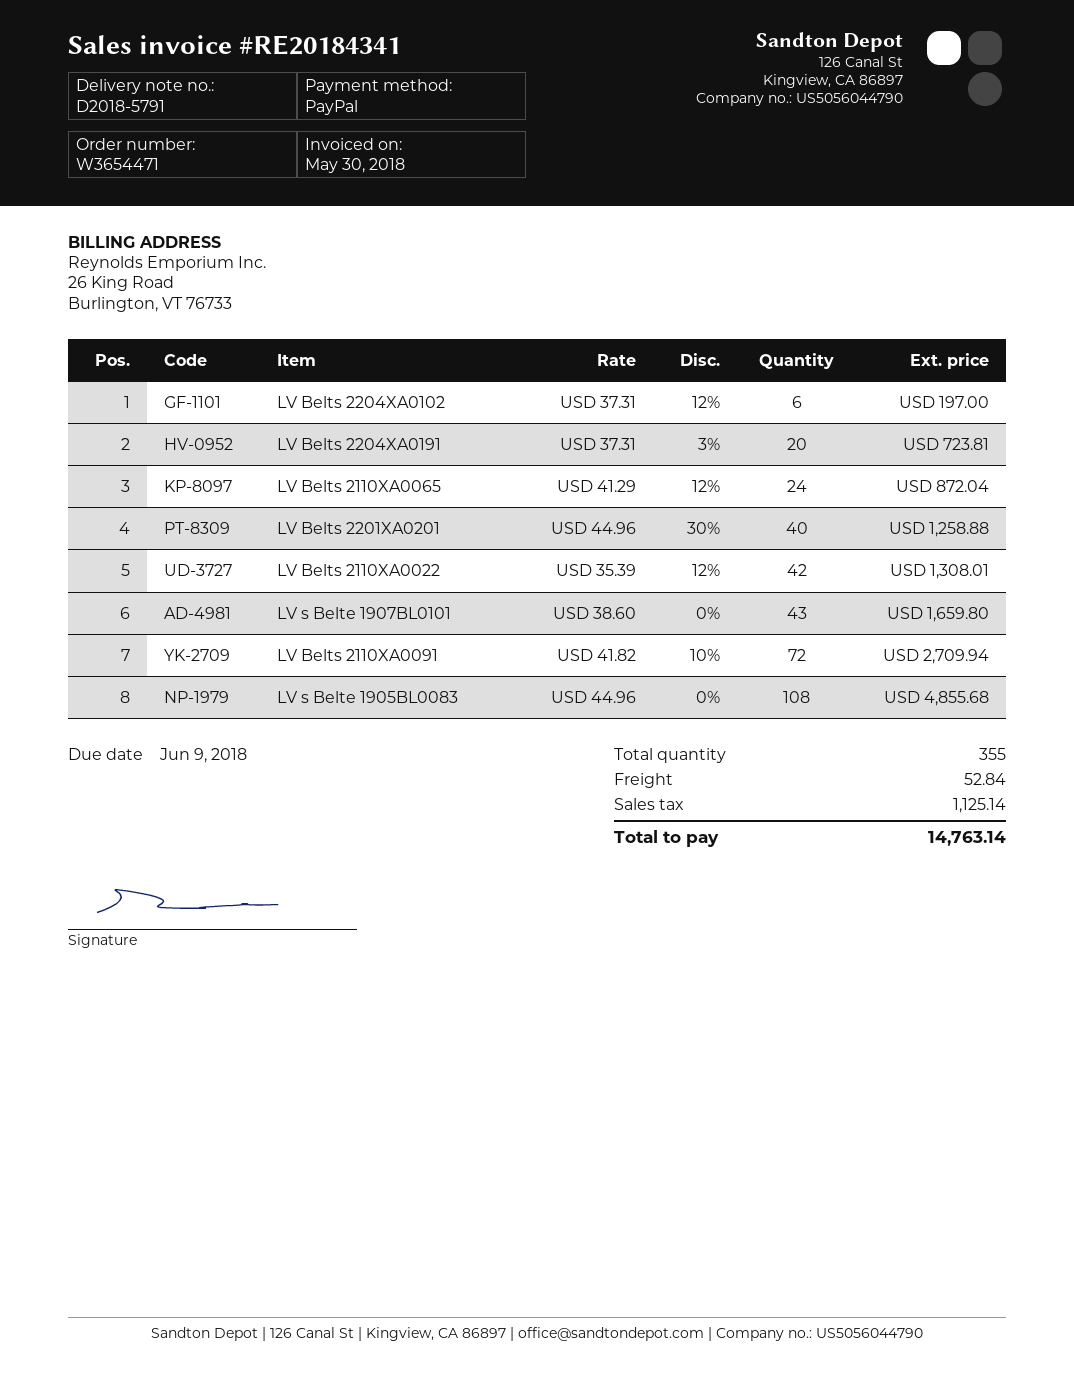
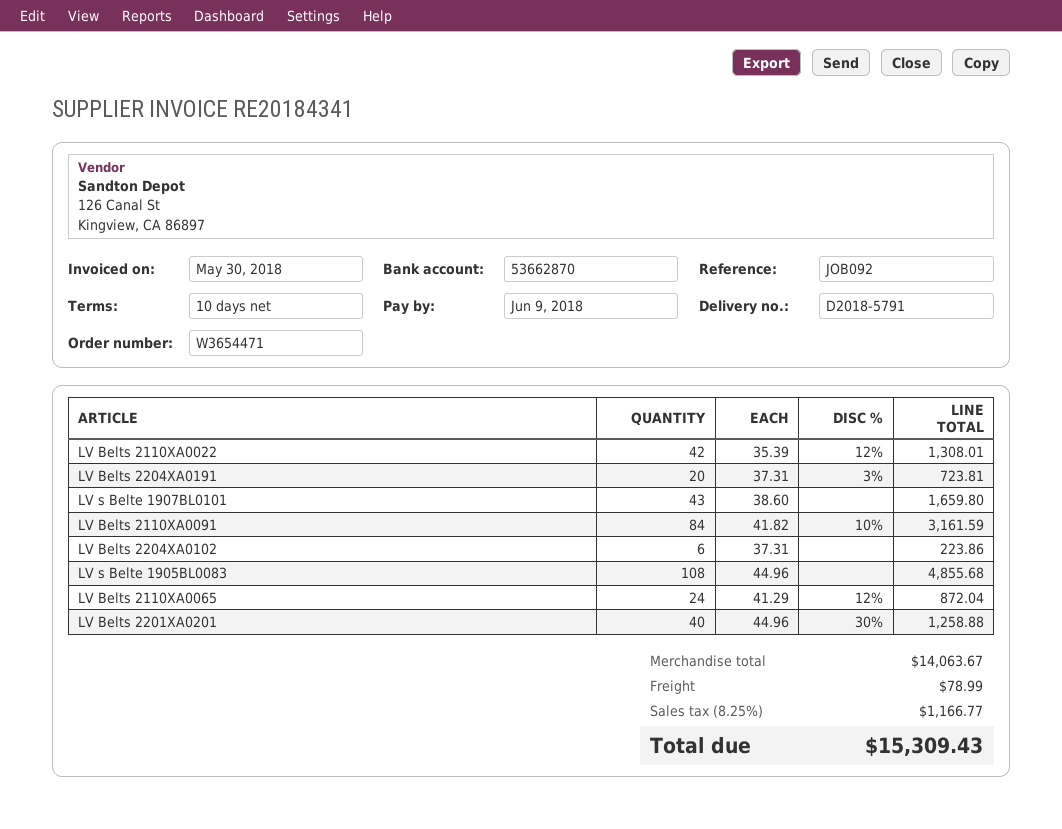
LV Belts 2204XA0102: 6 x 37.31 - 12% = 197.00 -> 6 x 37.31 = 223.86
LV Belts 2110XA0091: 72 x 41.82 - 10% = 2709.94 -> 84 x 41.82 - 10% = 3161.59
shipping: 52.84 -> 78.99
tax: 1125.14 -> 1166.77
total: 14763.14 -> 15309.43

